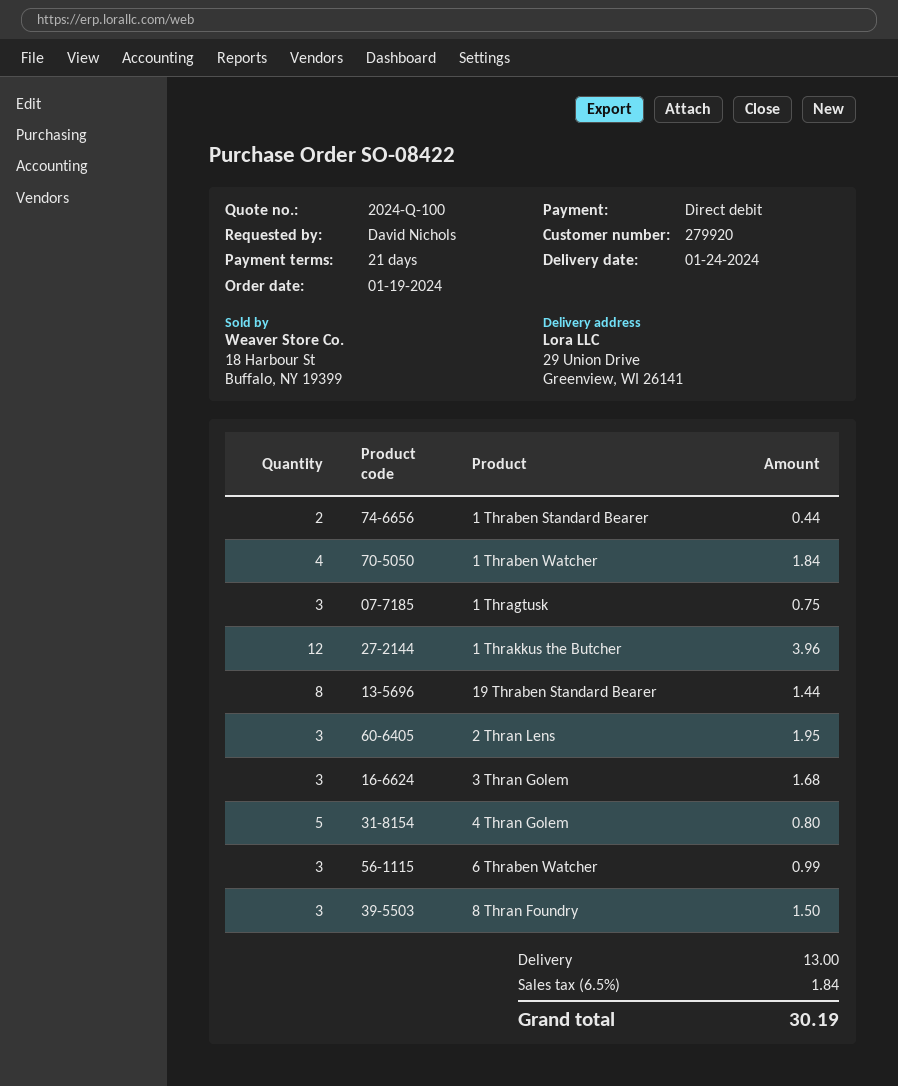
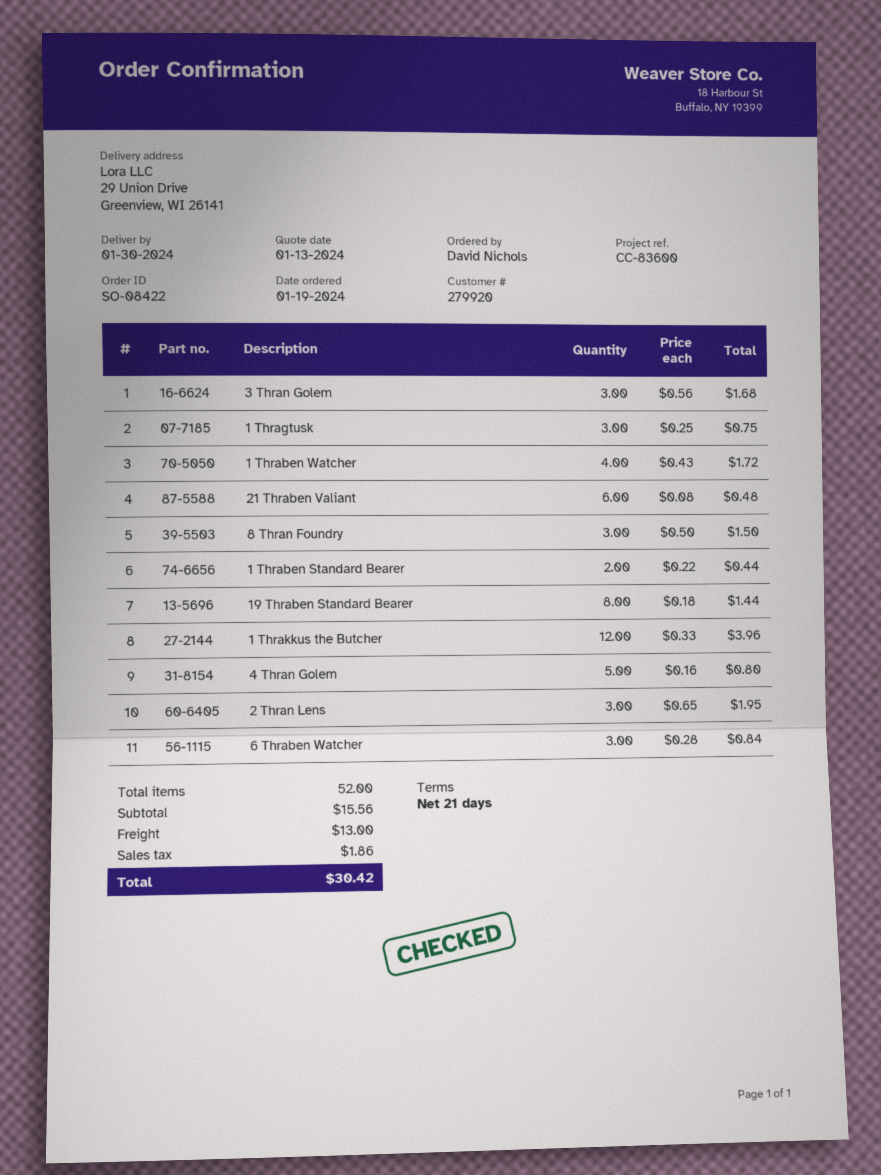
delivery date: 2024-01-24 -> 2024-01-30
1 Thraben Watcher: 4 for 1.84 -> 4 for 1.72
6 Thraben Watcher: 3 for 0.99 -> 3 for 0.84
21 Thraben Valiant: none -> 6 for 0.48
tax: 1.84 -> 1.86
total: 30.19 -> 30.42

